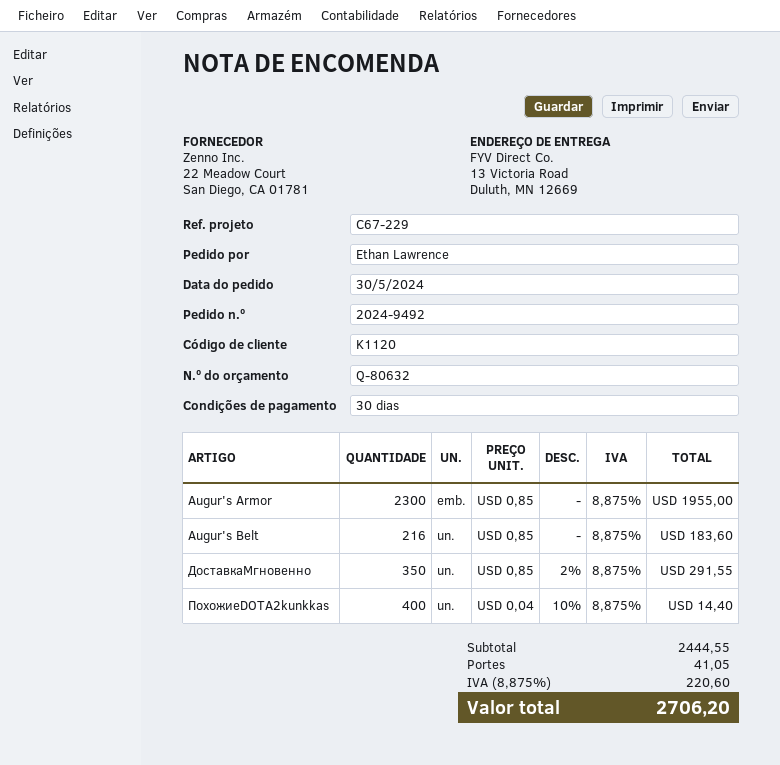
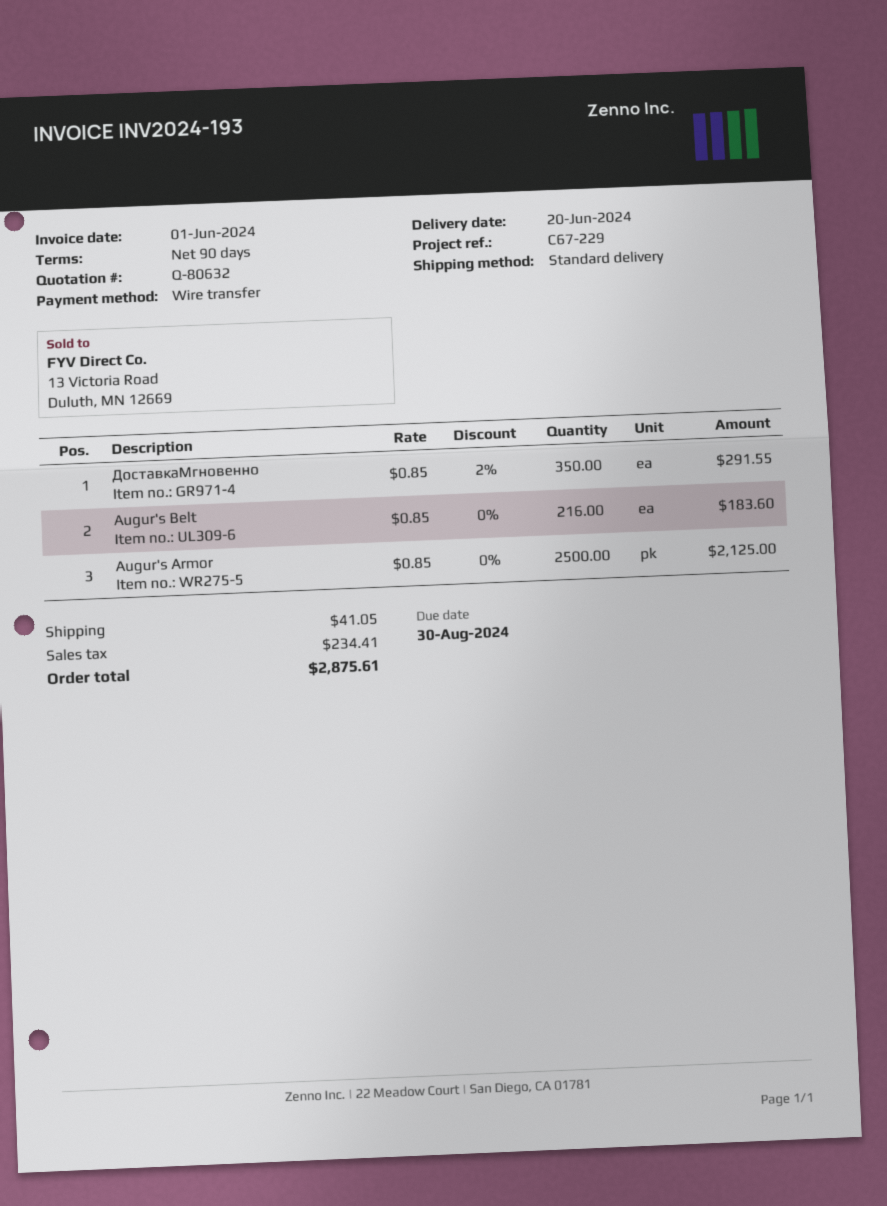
payment terms: 30 days -> 90 days
Augur's Armor: 2300 x 0.85 = 1955.00 -> 2500 x 0.85 = 2125.00
ПохожиеDOTA2kunkkas: 400 x 0.04 - 10% = 14.40 -> none
tax: 220.60 -> 234.41
total: 2706.20 -> 2875.61

